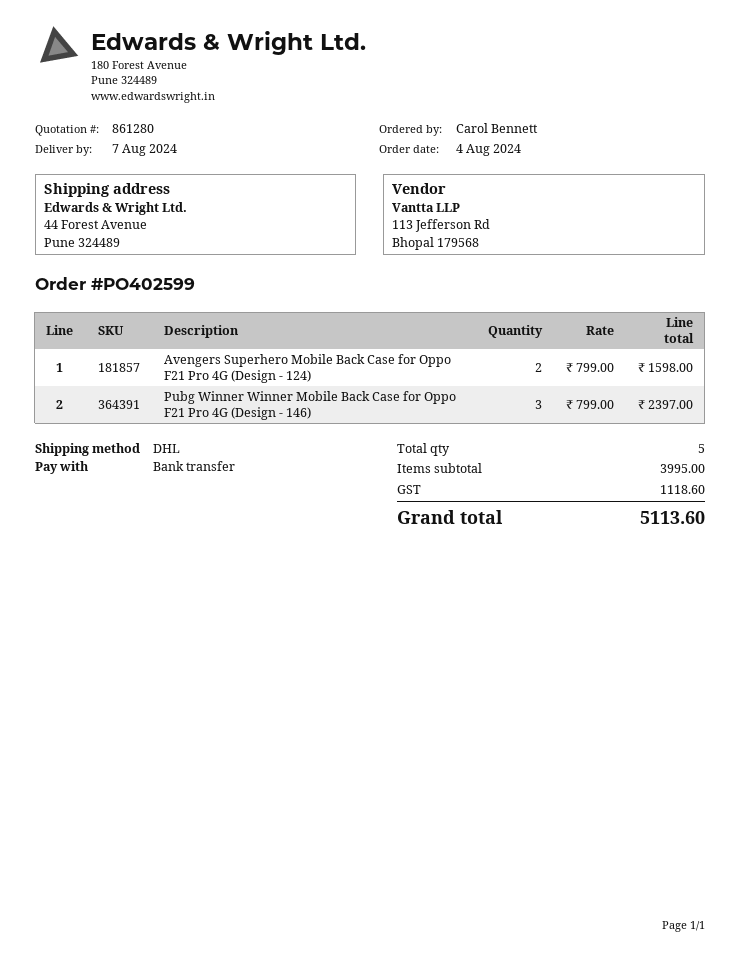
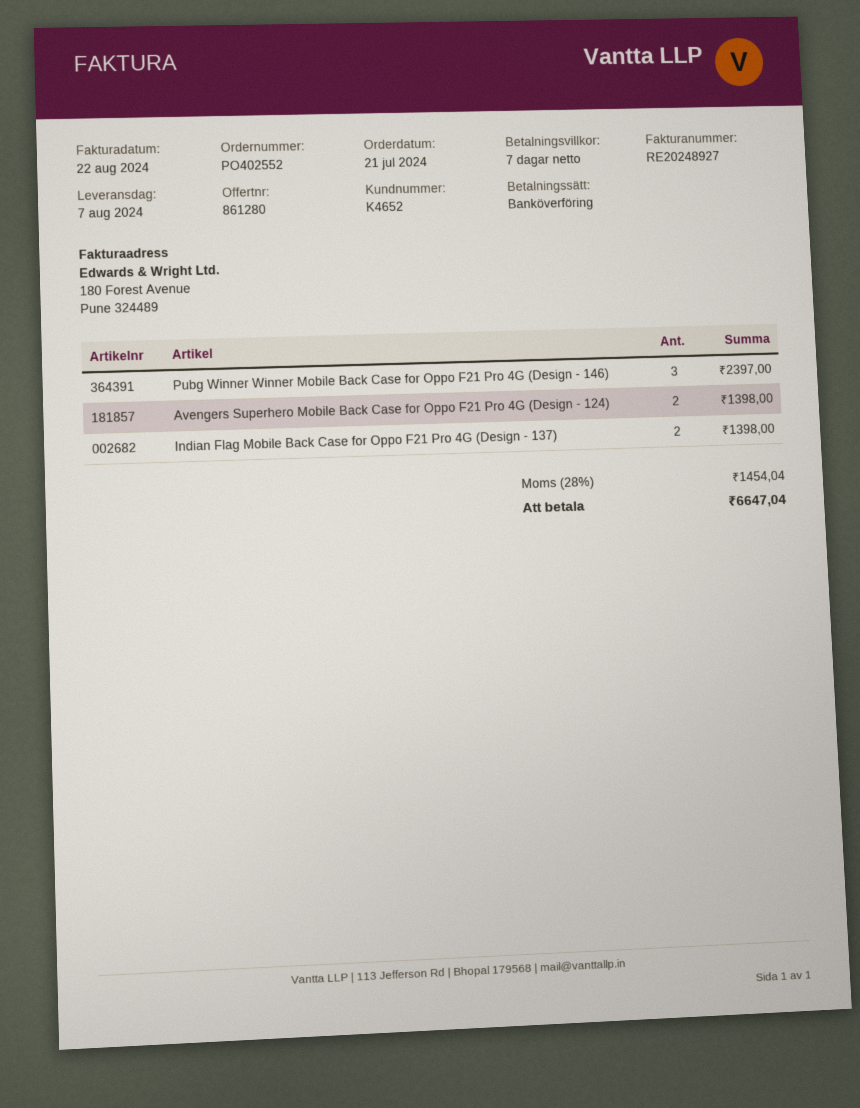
order number: PO402599 -> PO402552
order date: 2024-08-04 -> 2024-07-21
Avengers Superhero Mobile Back Case for Oppo F21 Pro 4G (Design - 124): 2 for 1598.00 -> 2 for 1398.00
Indian Flag Mobile Back Case for Oppo F21 Pro 4G (Design - 137): none -> 2 for 1398.00
tax: 1118.60 -> 1454.04
total: 5113.60 -> 6647.04

